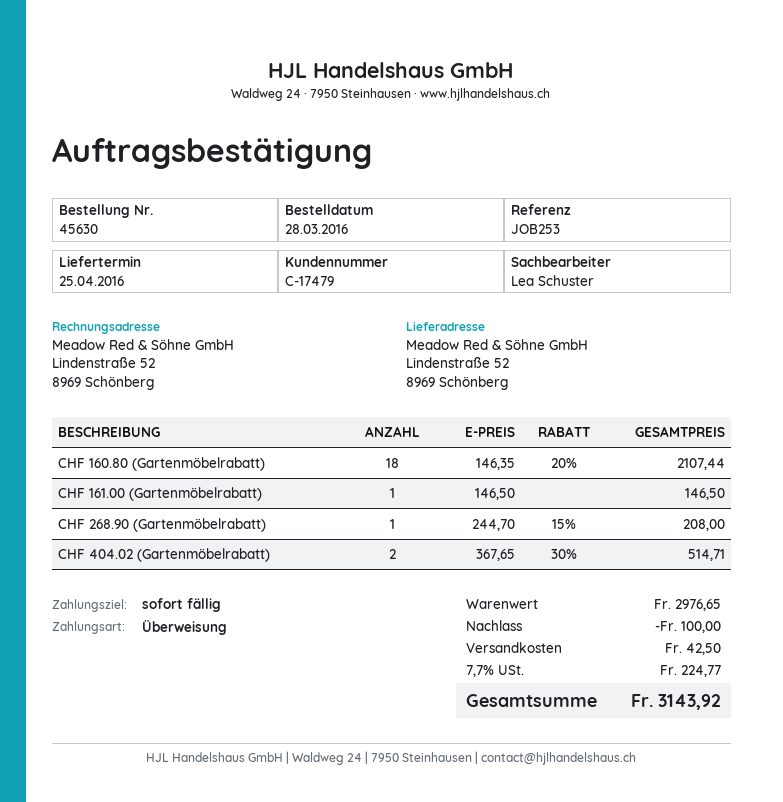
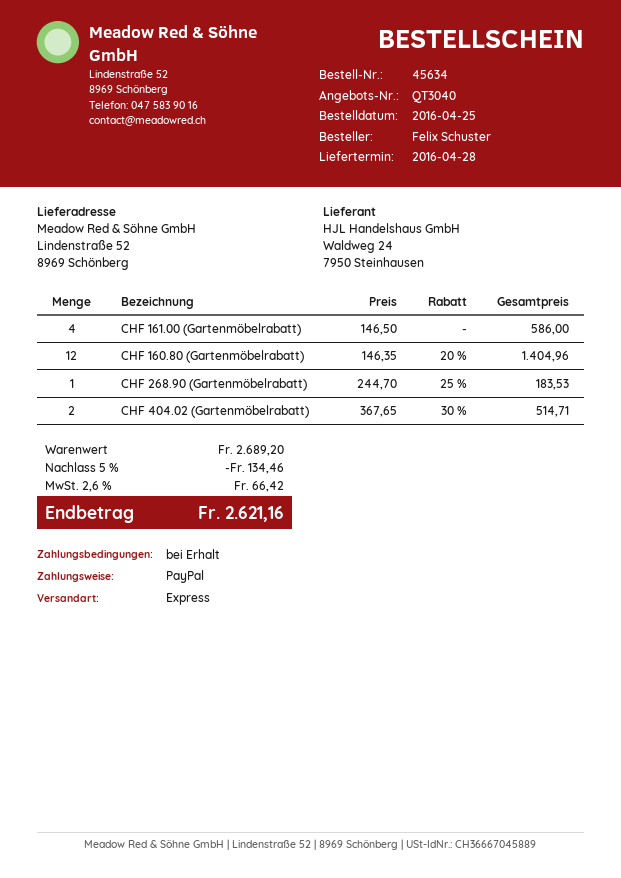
order number: 45630 -> 45634
order date: 2016-03-28 -> 2016-04-25
delivery date: 2016-04-25 -> 2016-04-28
payment method: bank transfer -> PayPal
CHF 160.80 (Gartenmöbelrabatt): 18 x 146.35 - 20% = 2107.44 -> 12 x 146.35 - 20% = 1404.96
CHF 161.00 (Gartenmöbelrabatt): 1 x 146.50 = 146.50 -> 4 x 146.50 = 586.00
CHF 268.90 (Gartenmöbelrabatt): 1 x 244.70 - 15% = 208.00 -> 1 x 244.70 - 25% = 183.53
subtotal: 2976.65 -> 2689.20
discount: 100.00 -> 134.46
shipping: 42.50 -> none
tax: 7.7% = 224.77 -> 2.6% = 66.42
total: 3143.92 -> 2621.16

